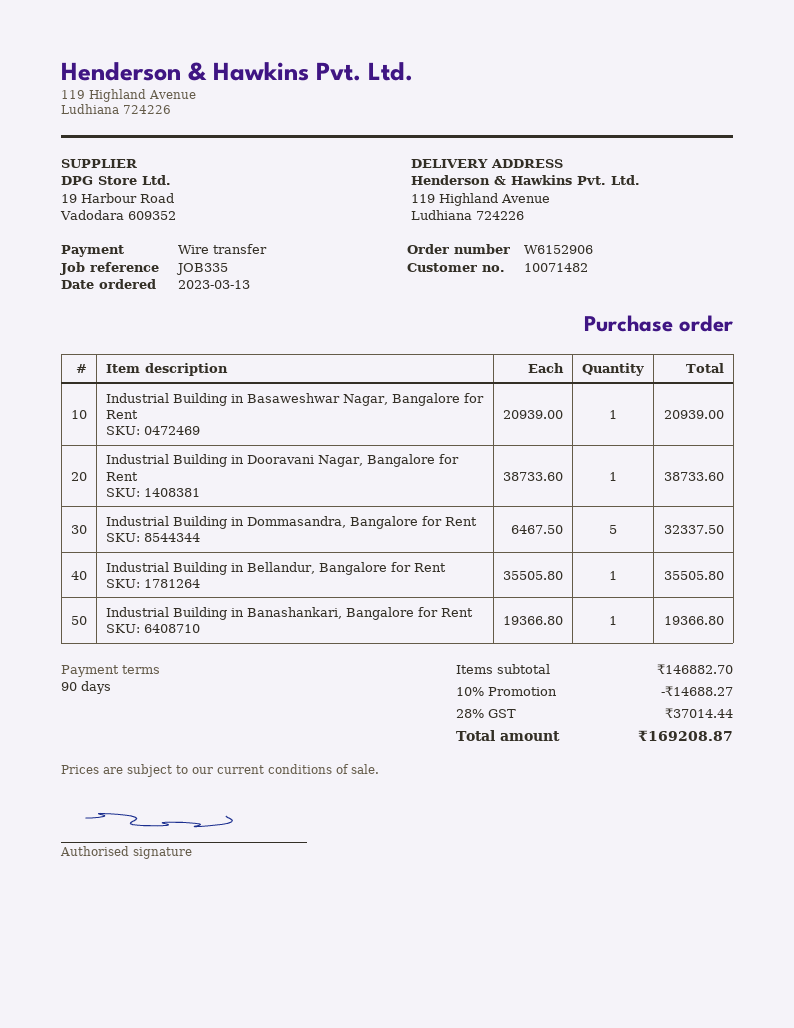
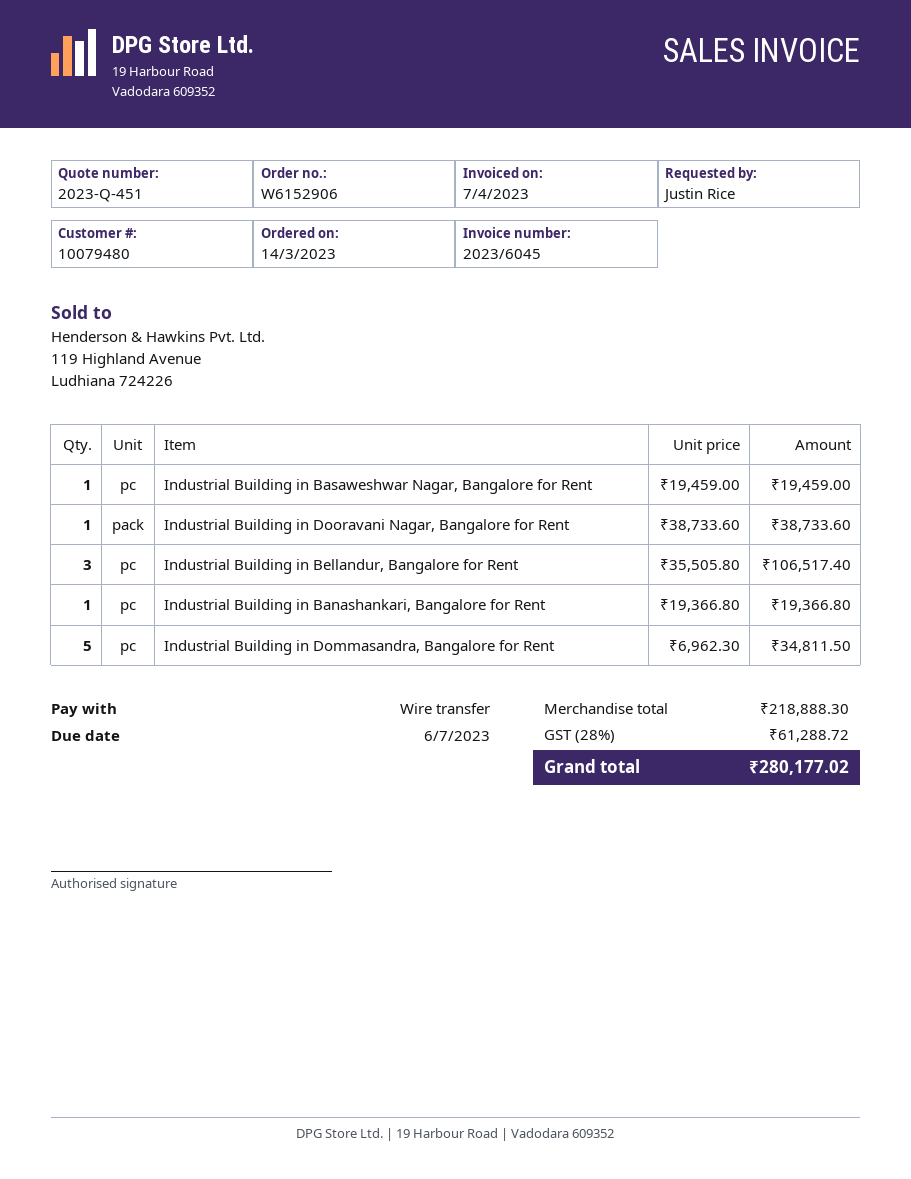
order date: 2023-03-13 -> 2023-03-14
customer number: 10071482 -> 10079480
Industrial Building in Basaweshwar Nagar, Bangalore for Rent: 1 x 20939.00 = 20939.00 -> 1 x 19459.00 = 19459.00
Industrial Building in Dommasandra, Bangalore for Rent: 5 x 6467.50 = 32337.50 -> 5 x 6962.30 = 34811.50
Industrial Building in Bellandur, Bangalore for Rent: 1 x 35505.80 = 35505.80 -> 3 x 35505.80 = 106517.40
subtotal: 146882.70 -> 218888.30
discount: 10% = 14688.27 -> none
tax: 28% = 37014.44 -> 28% = 61288.72
total: 169208.87 -> 280177.02

